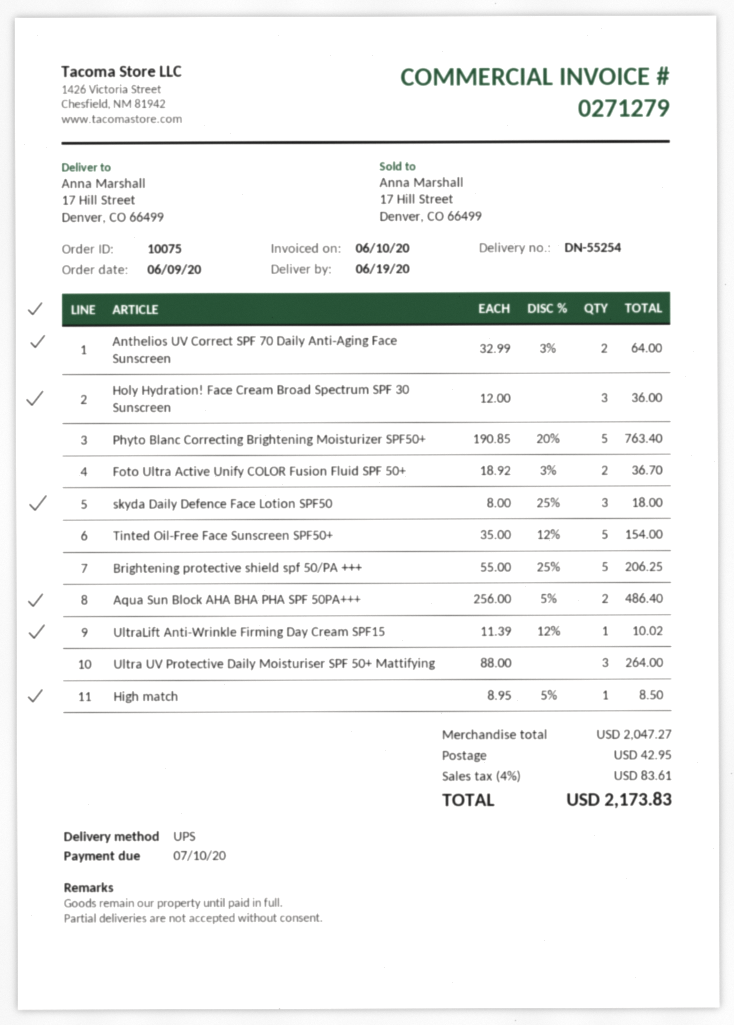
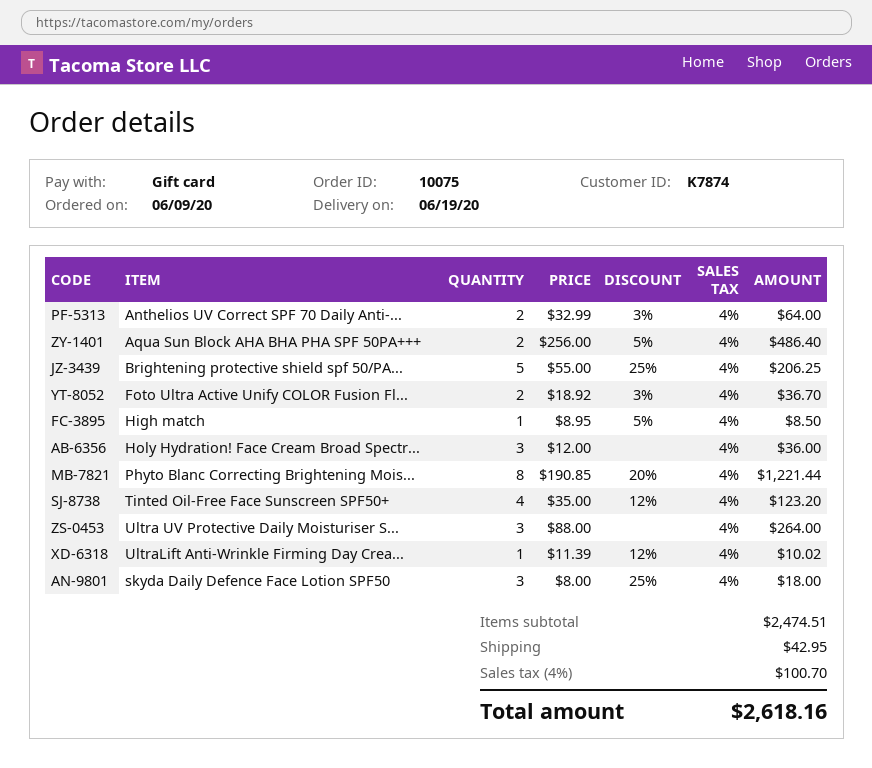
Phyto Blanc Correcting Brightening Moisturizer SPF50+: 5 x 190.85 - 20% = 763.40 -> 8 x 190.85 - 20% = 1221.44
Tinted Oil-Free Face Sunscreen SPF50+: 5 x 35.00 - 12% = 154.00 -> 4 x 35.00 - 12% = 123.20
subtotal: 2047.27 -> 2474.51
tax: 4% = 83.61 -> 4% = 100.70
total: 2173.83 -> 2618.16

